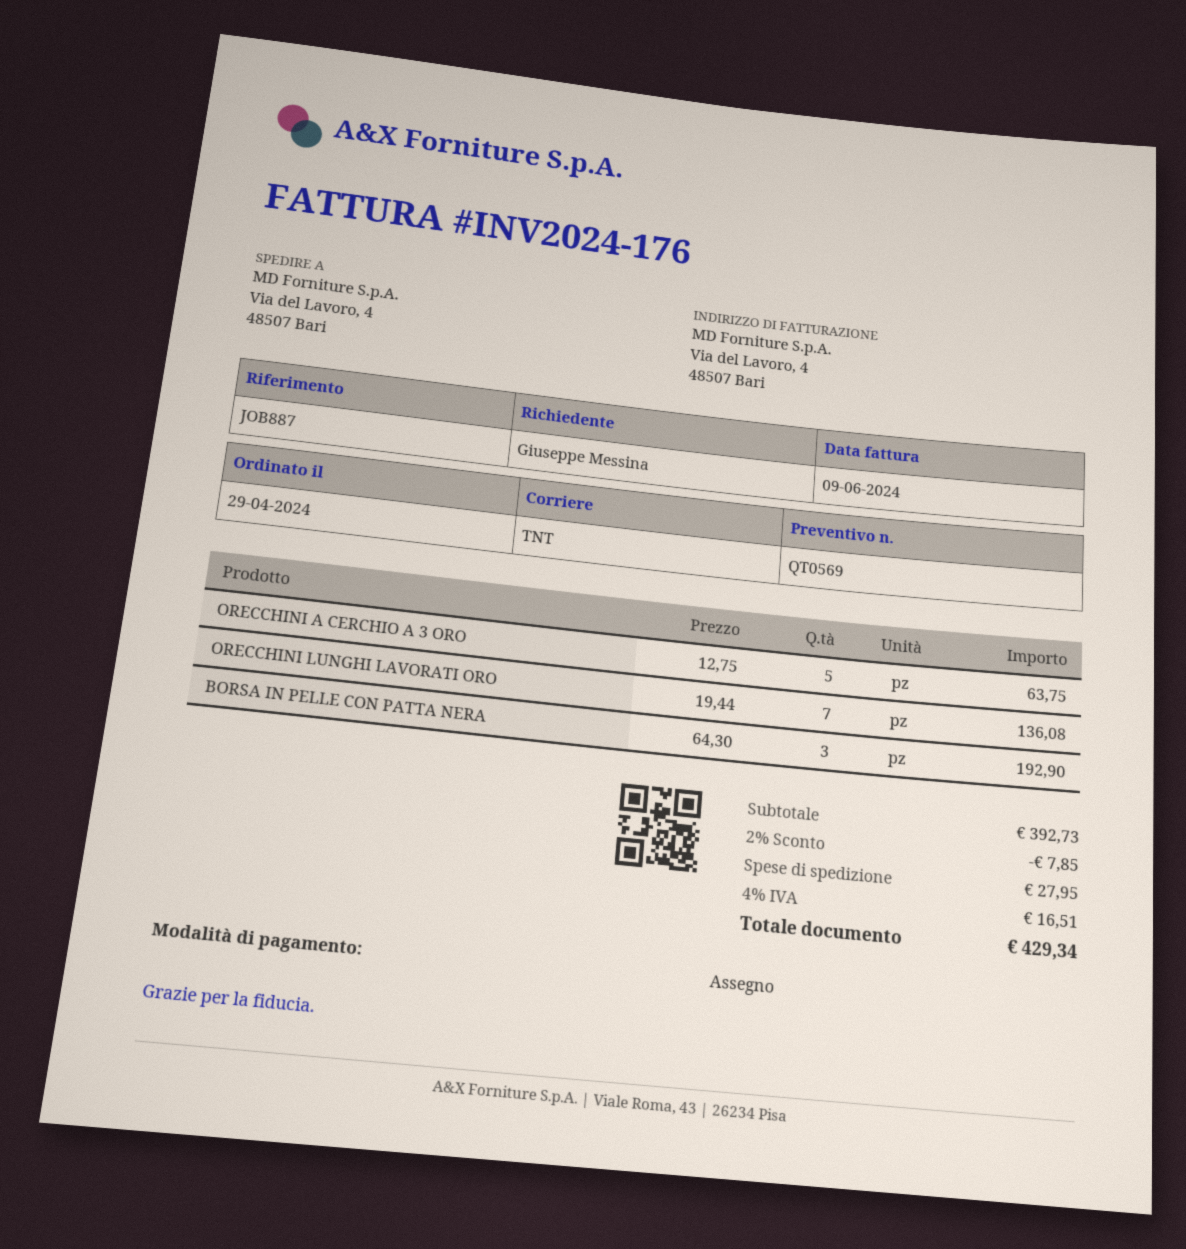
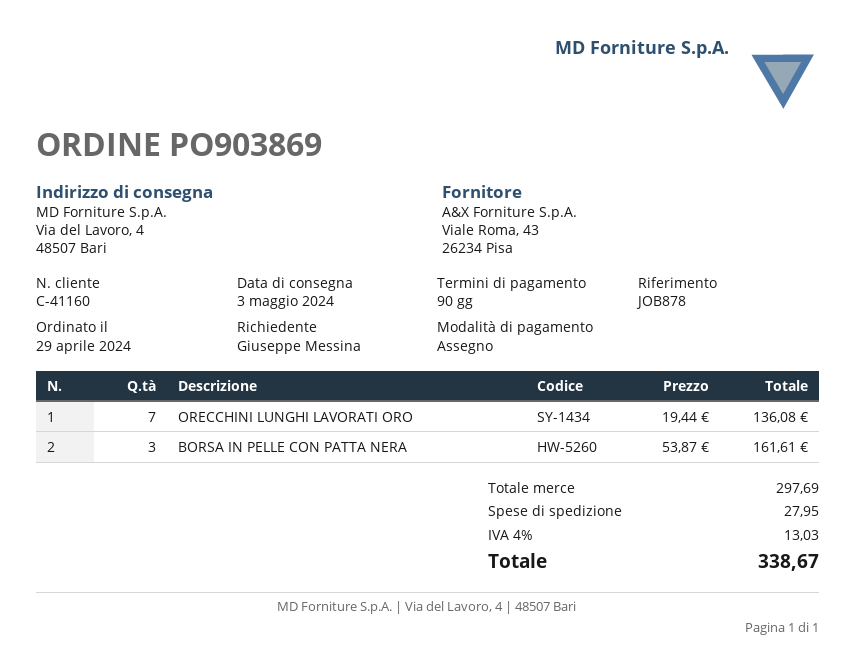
reference: JOB887 -> JOB878
ORECCHINI A CERCHIO A 3 ORO: 5 x 12.75 = 63.75 -> none
BORSA IN PELLE CON PATTA NERA: 3 x 64.30 = 192.90 -> 3 x 53.87 = 161.61
subtotal: 392.73 -> 297.69
discount: 2% = 7.85 -> none
tax: 4% = 16.51 -> 4% = 13.03
total: 429.34 -> 338.67

